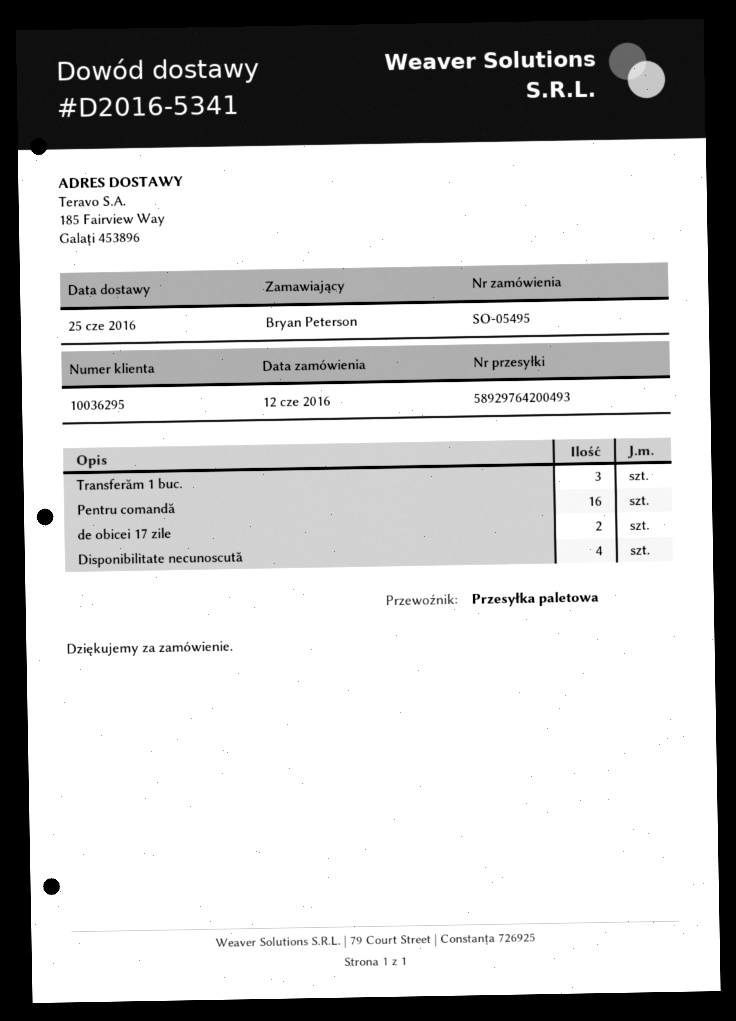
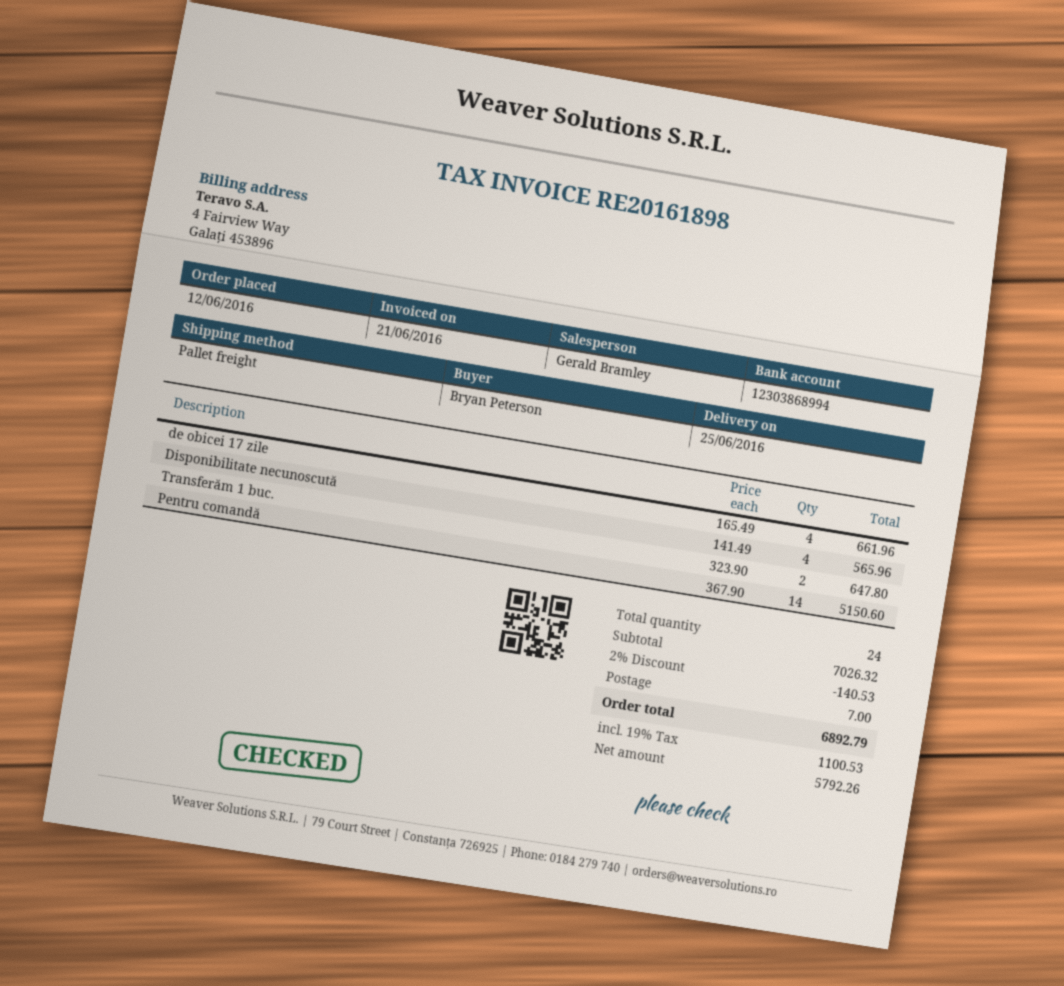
Transferăm 1 buc.: 3 -> 2
Pentru comandă: 16 -> 14
de obicei 17 zile: 2 -> 4

